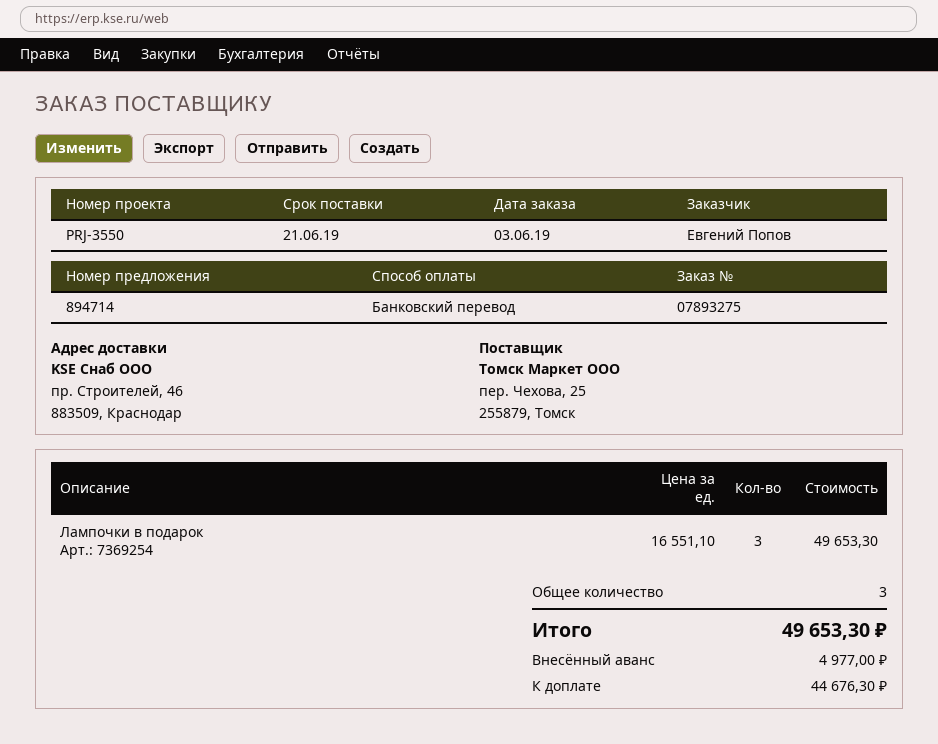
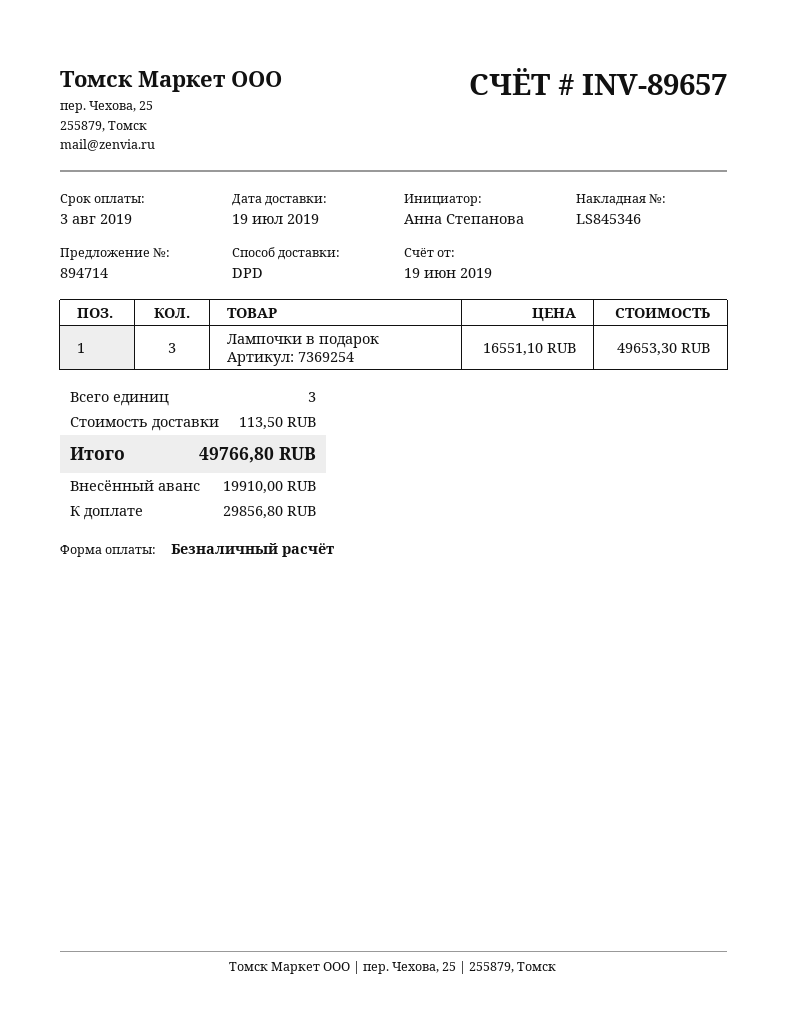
delivery date: 2019-06-21 -> 2019-07-19
ordered by: Евгений Попов -> Анна Степанова
shipping: none -> 113.50
total: 49653.30 -> 49766.80
deposit: 4977.00 -> 19910.00
balance: 44676.30 -> 29856.80

